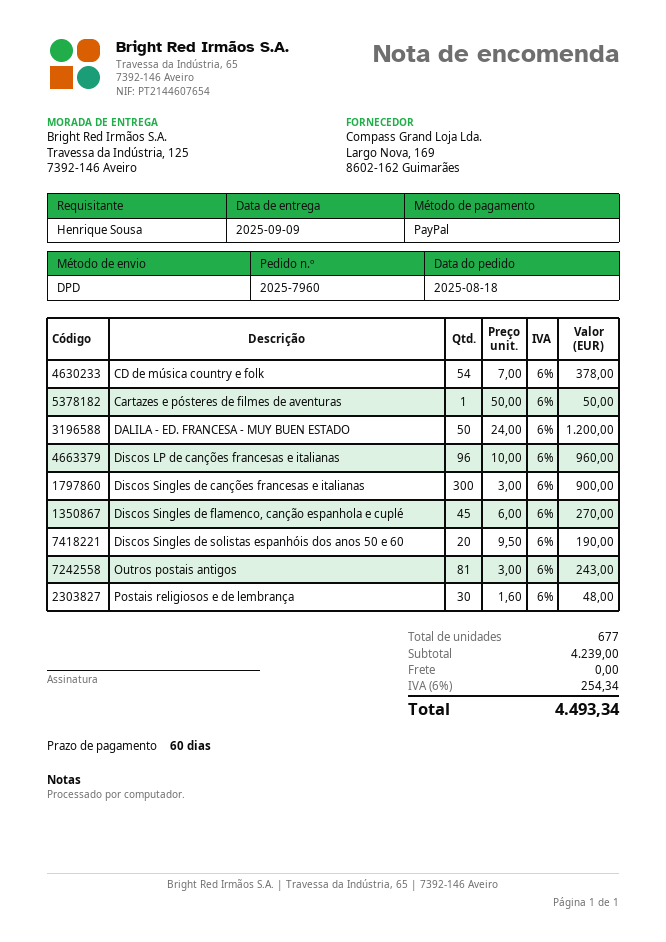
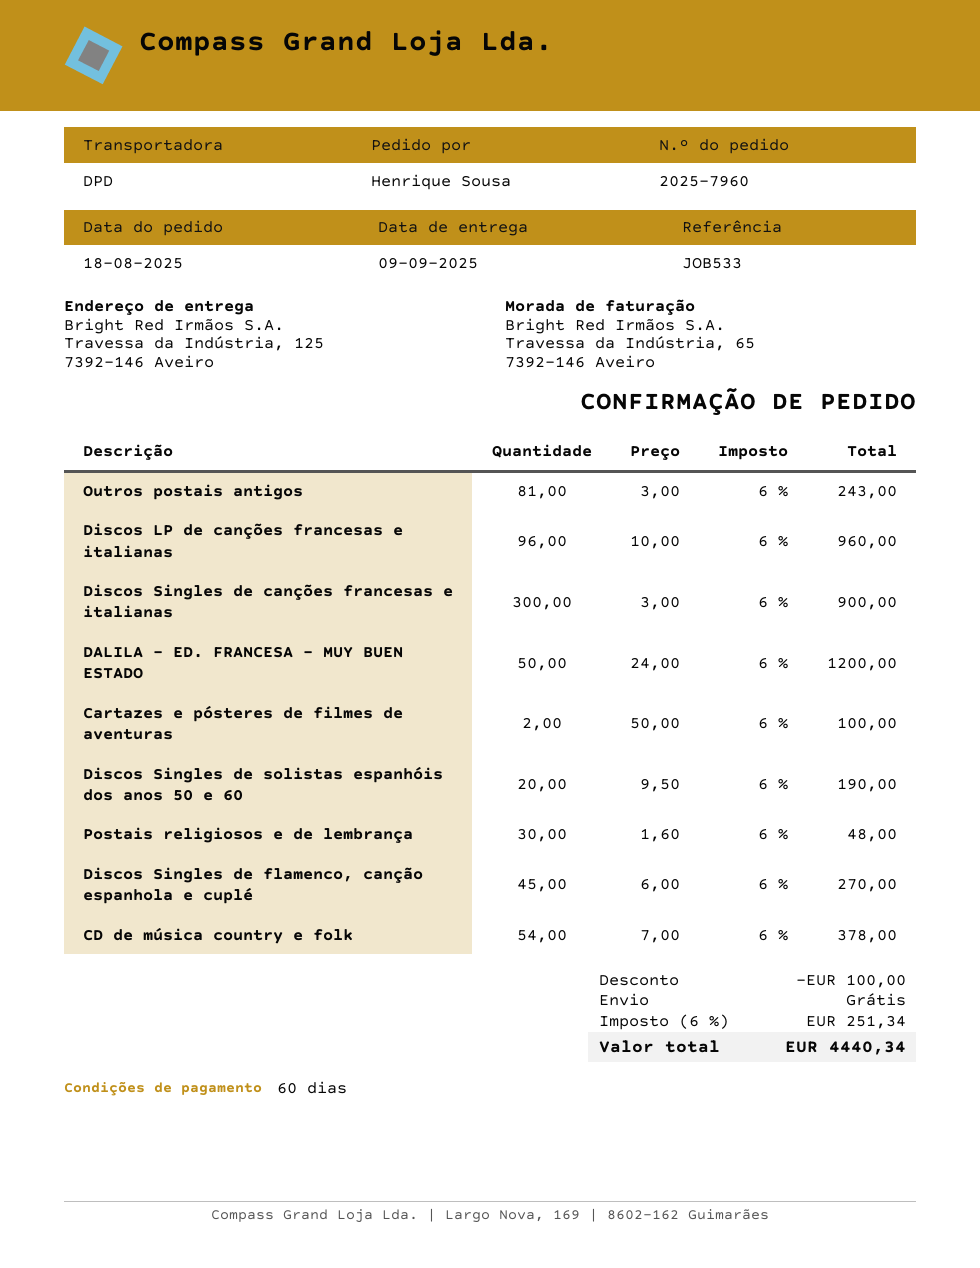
Cartazes e pósteres de filmes de aventuras: 1 x 50.00 = 50.00 -> 2 x 50.00 = 100.00
discount: none -> 100.00
tax: 6% = 254.34 -> 6% = 251.34
total: 4493.34 -> 4440.34

